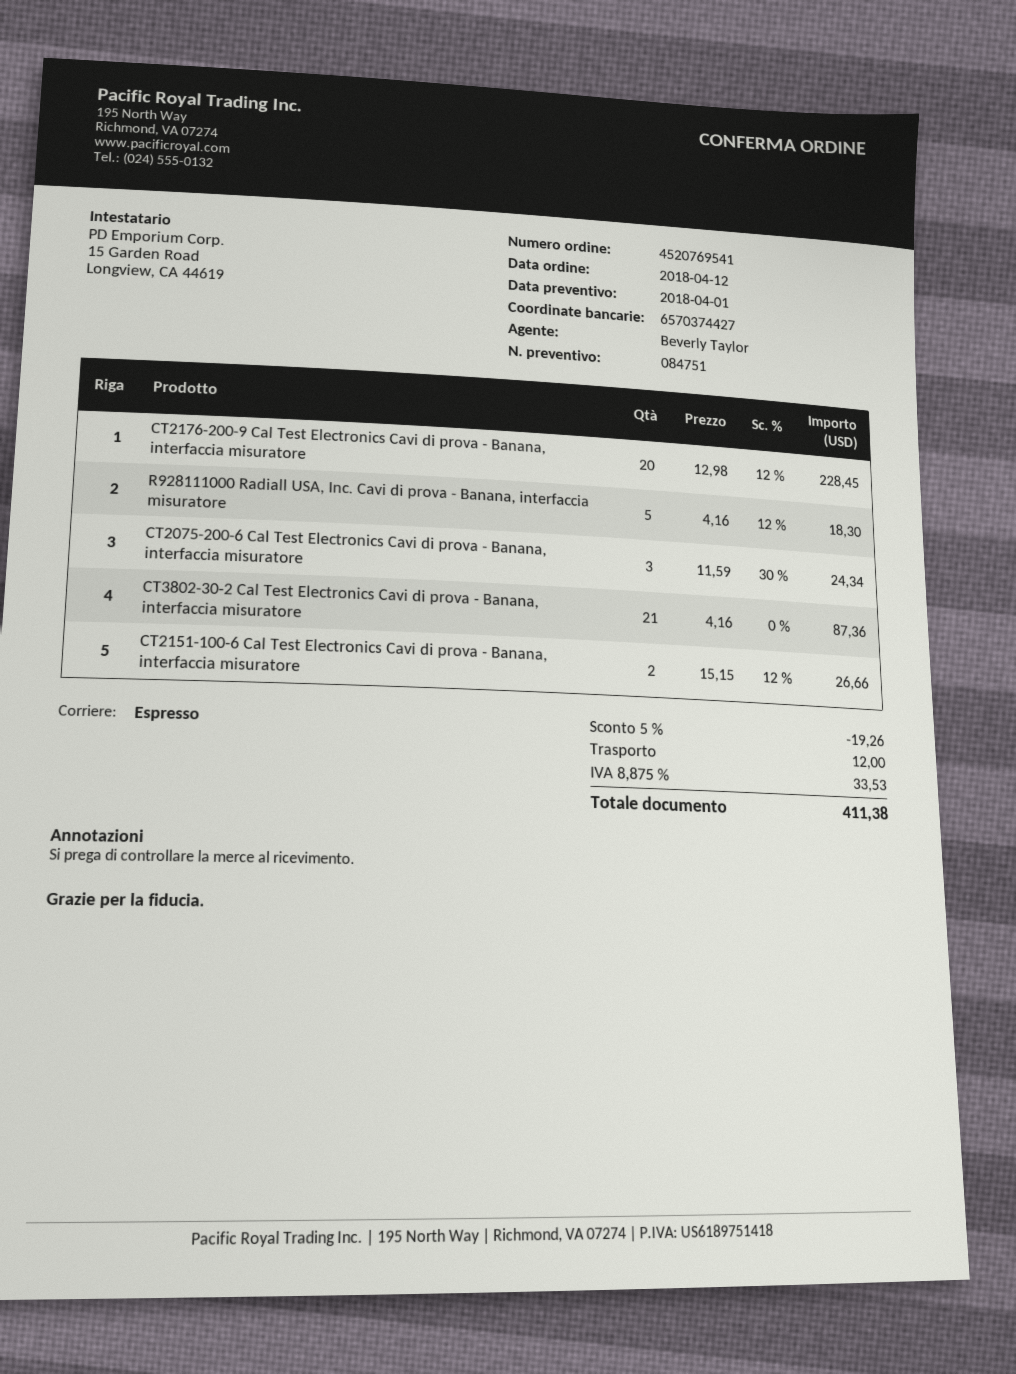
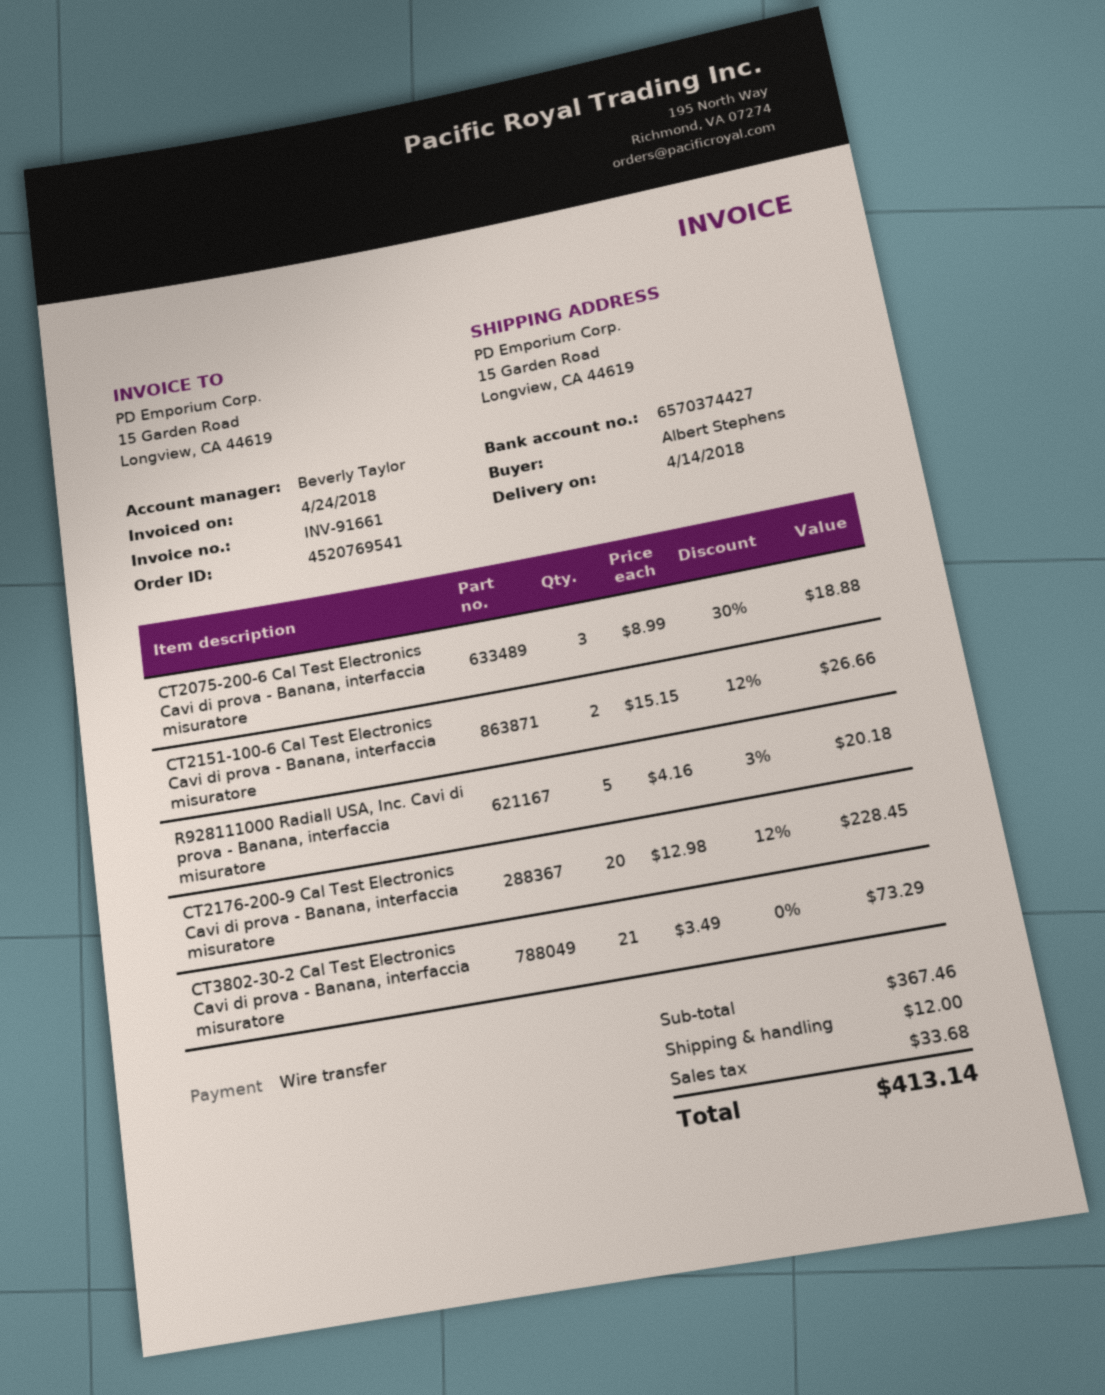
R928111000 Radiall USA, Inc. Cavi di prova - Banana, interfaccia misuratore: 5 x 4.16 - 12% = 18.30 -> 5 x 4.16 - 3% = 20.18
CT2075-200-6 Cal Test Electronics Cavi di prova - Banana, interfaccia misuratore: 3 x 11.59 - 30% = 24.34 -> 3 x 8.99 - 30% = 18.88
CT3802-30-2 Cal Test Electronics Cavi di prova - Banana, interfaccia misuratore: 21 x 4.16 = 87.36 -> 21 x 3.49 = 73.29
discount: 5% = 19.26 -> none
tax: 33.53 -> 33.68
total: 411.38 -> 413.14

